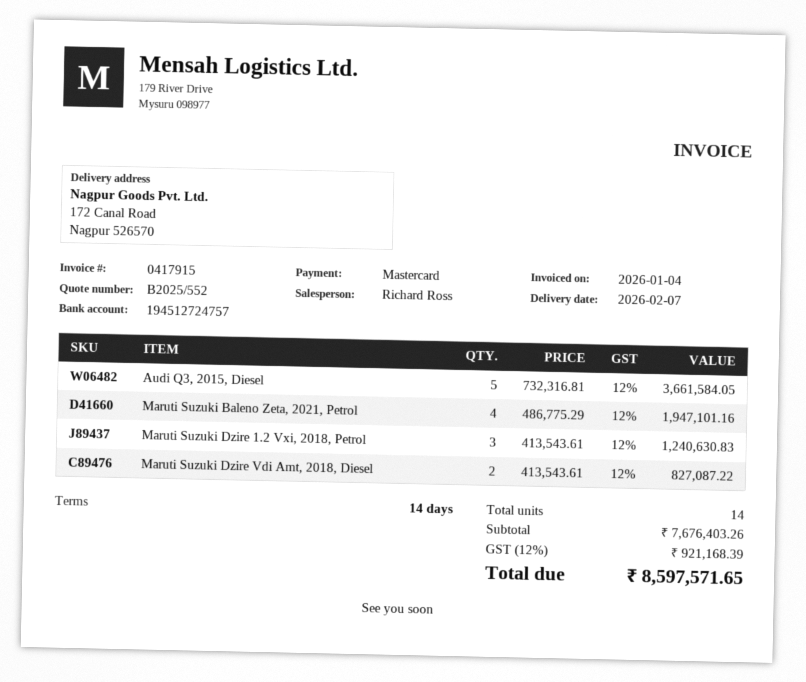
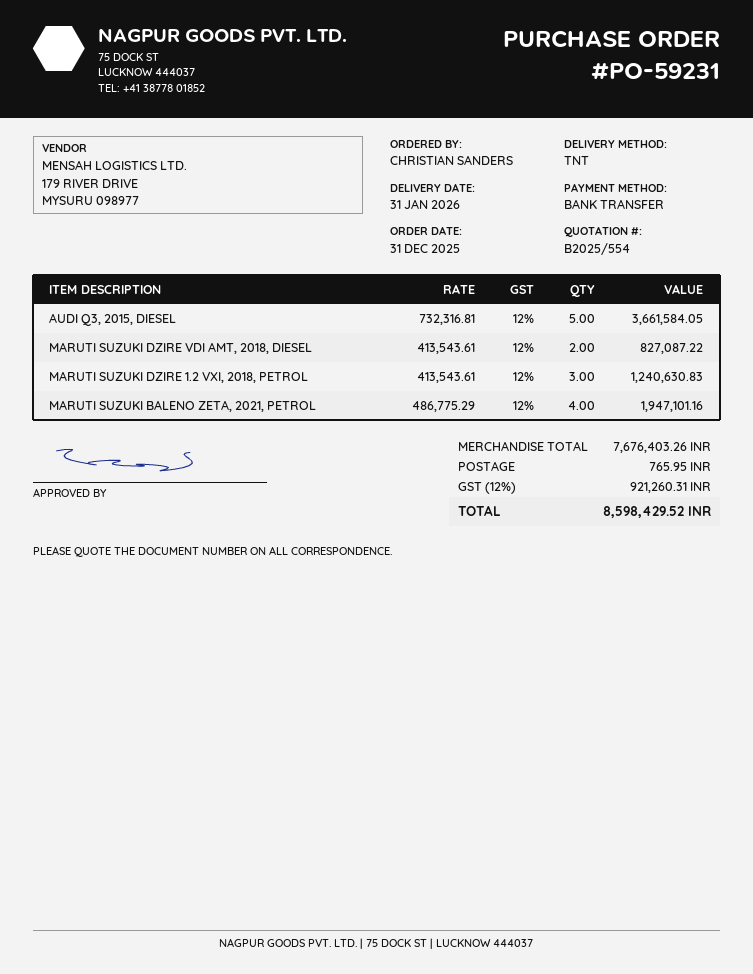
quote number: B2025/552 -> B2025/554
delivery date: 2026-02-07 -> 2026-01-31
payment method: Mastercard -> bank transfer
shipping: none -> 765.95
tax: 12% = 921168.39 -> 12% = 921260.31
total: 8597571.65 -> 8598429.52

